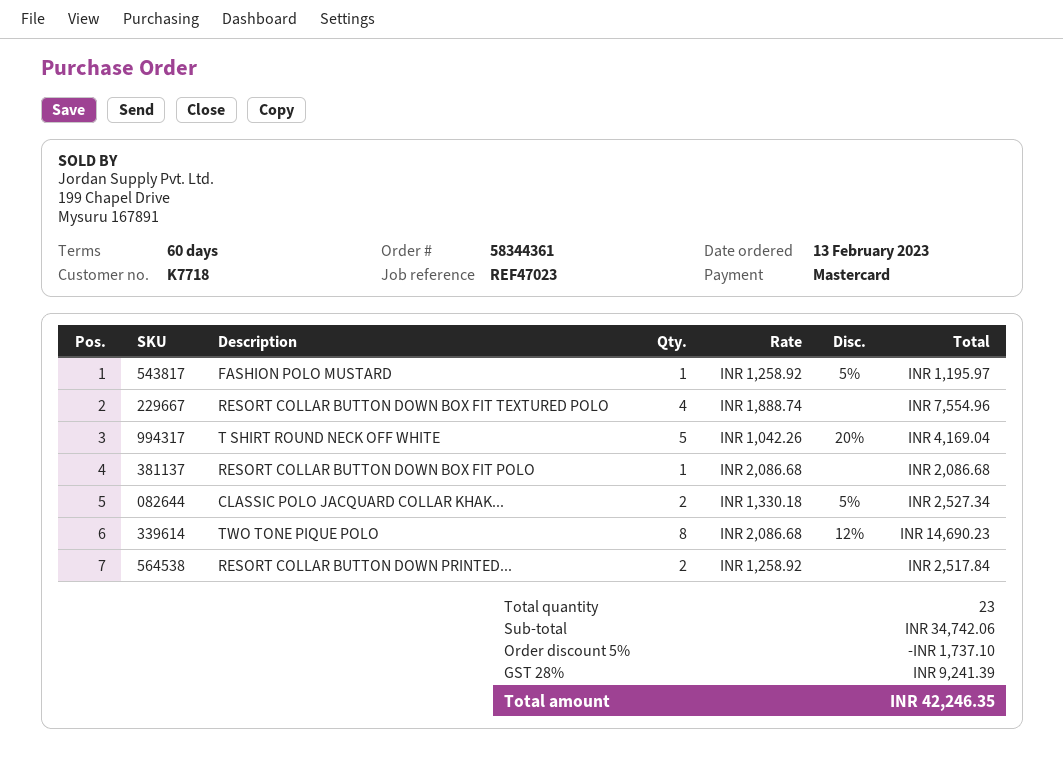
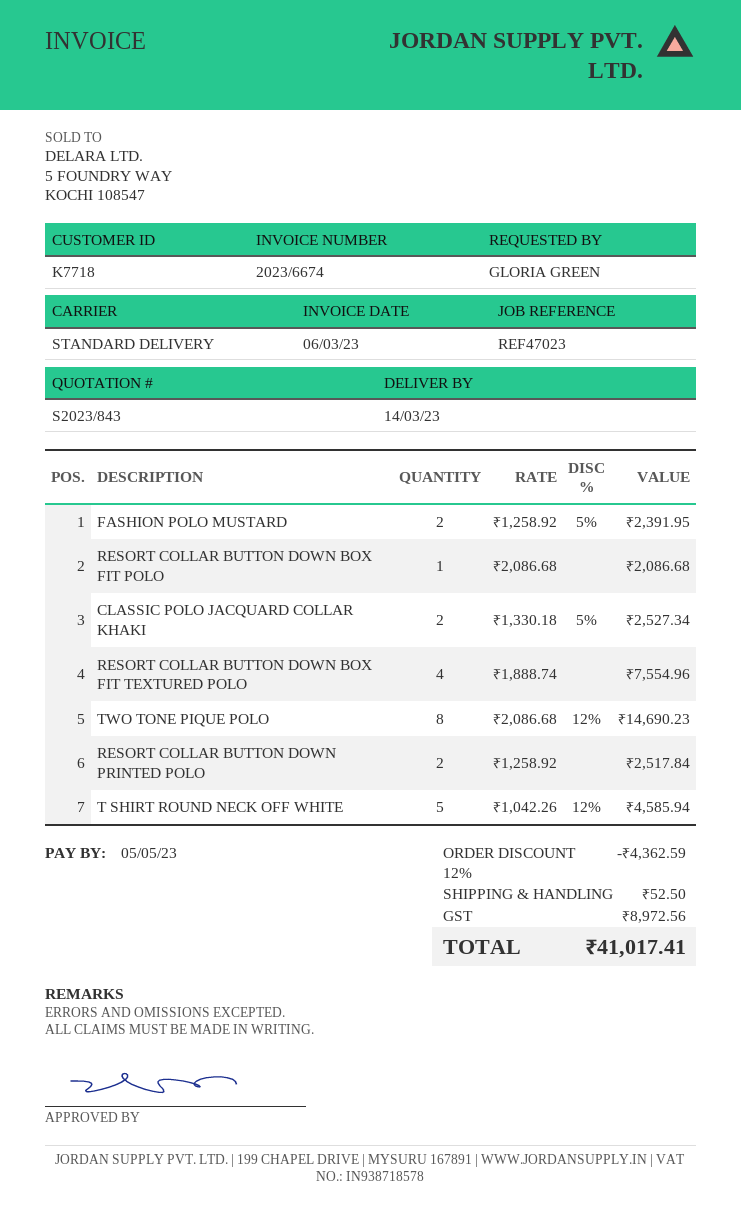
FASHION POLO MUSTARD: 1 x 1258.92 - 5% = 1195.97 -> 2 x 1258.92 - 5% = 2391.95
T SHIRT ROUND NECK OFF WHITE: 5 x 1042.26 - 20% = 4169.04 -> 5 x 1042.26 - 12% = 4585.94
discount: 5% = 1737.10 -> 12% = 4362.59
shipping: none -> 52.50
tax: 9241.39 -> 8972.56
total: 42246.35 -> 41017.41

